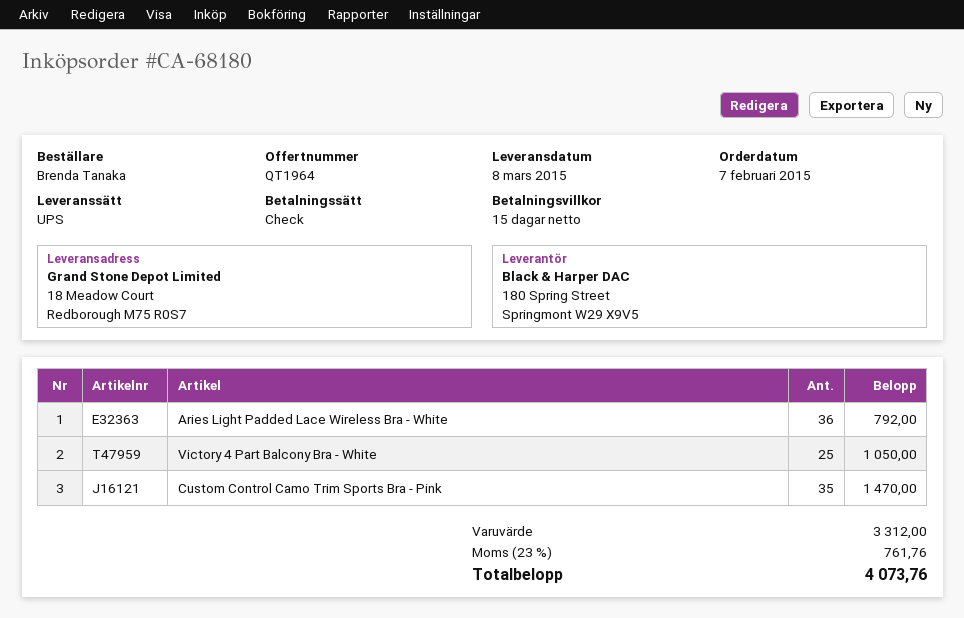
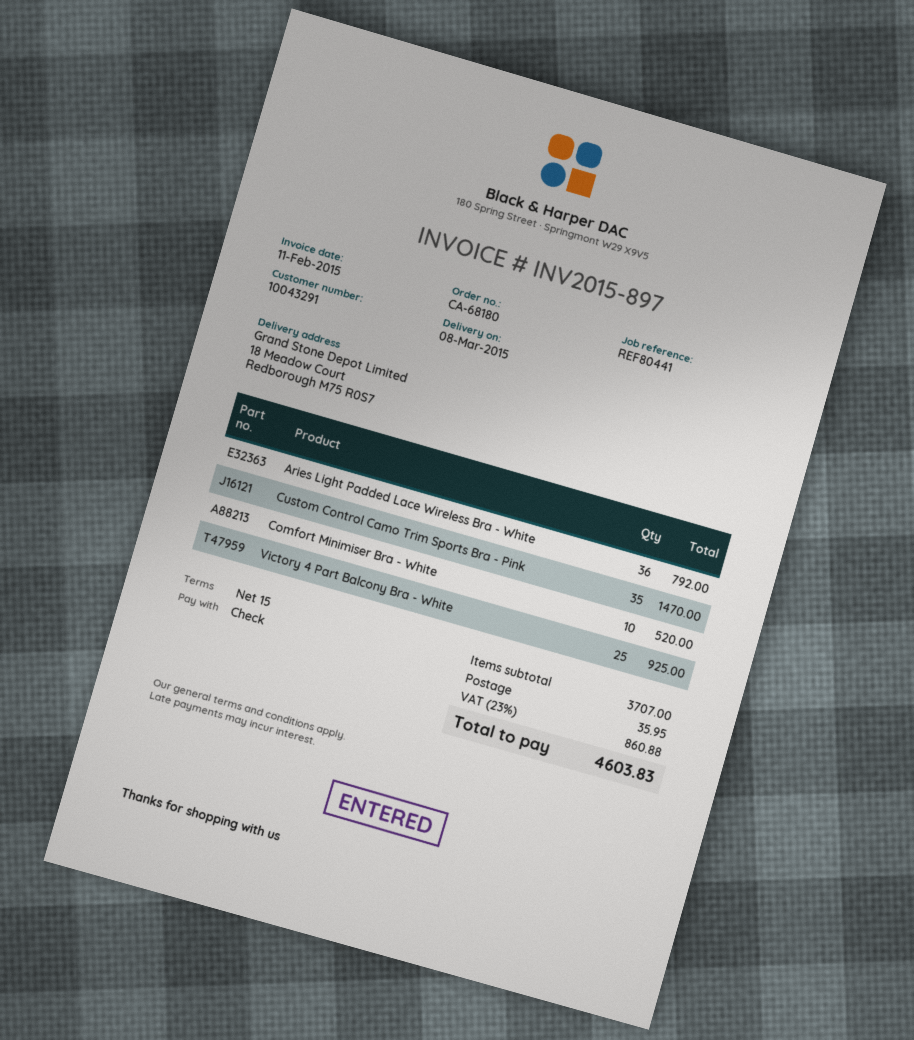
Victory 4 Part Balcony Bra - White: 25 for 1050.00 -> 25 for 925.00
Comfort Minimiser Bra - White: none -> 10 for 520.00
subtotal: 3312.00 -> 3707.00
shipping: none -> 35.95
tax: 23% = 761.76 -> 23% = 860.88
total: 4073.76 -> 4603.83

